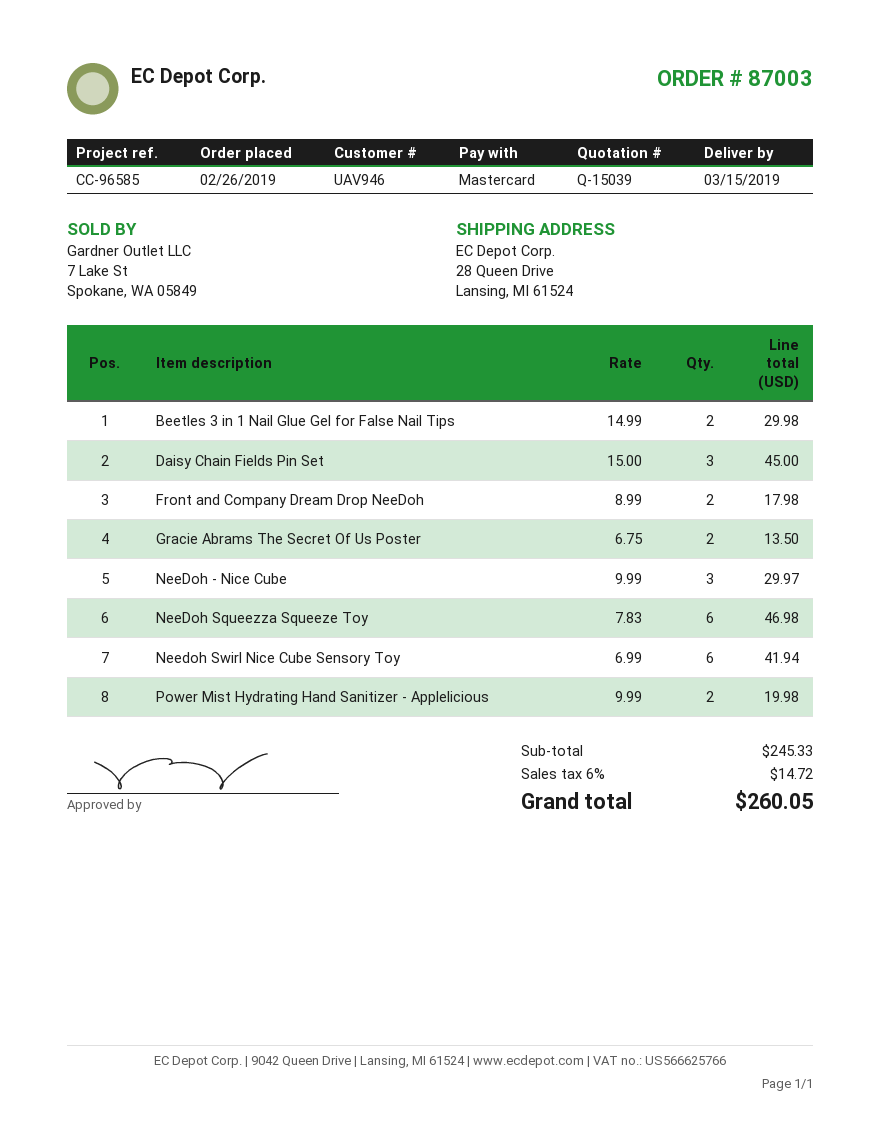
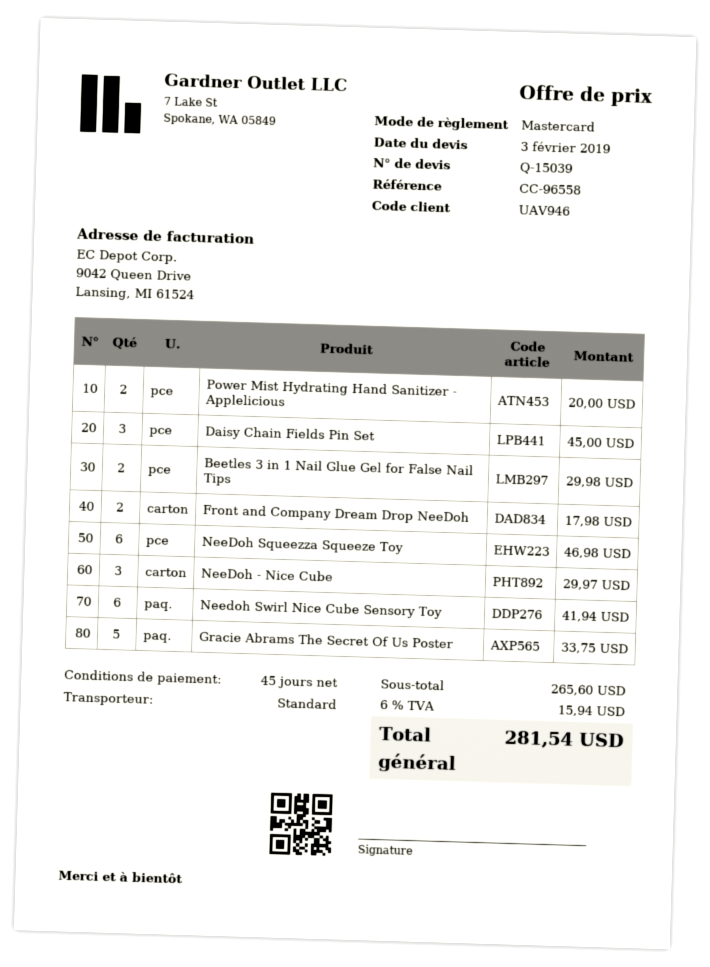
reference: CC-96585 -> CC-96558
Gracie Abrams The Secret Of Us Poster: 2 for 13.50 -> 5 for 33.75
Power Mist Hydrating Hand Sanitizer - Applelicious: 2 for 19.98 -> 2 for 20.00
subtotal: 245.33 -> 265.60
tax: 6% = 14.72 -> 6% = 15.94
total: 260.05 -> 281.54

